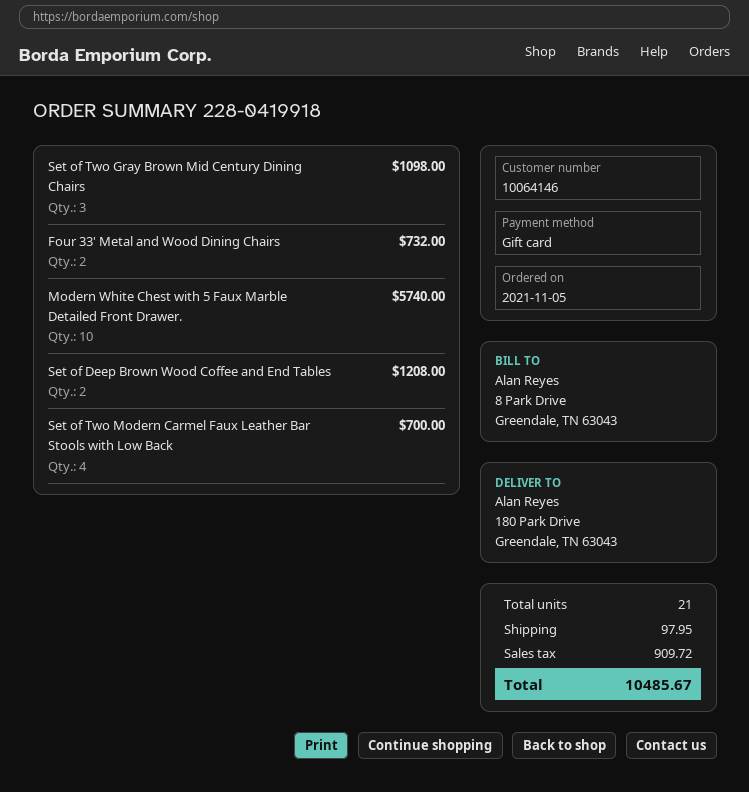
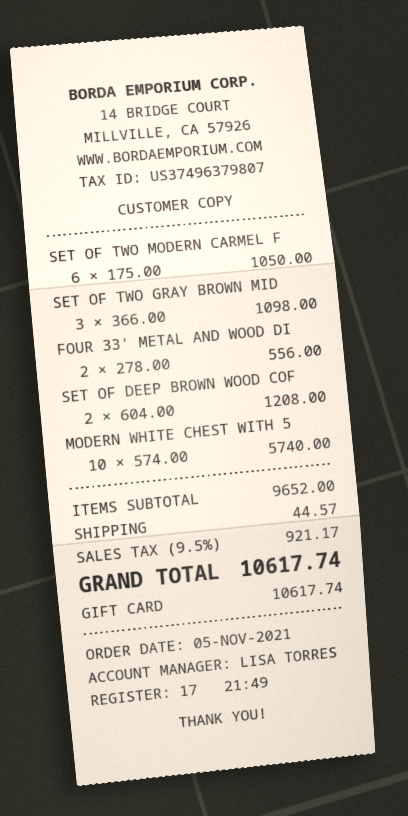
Four 33' Metal and Wood Dining Chairs: 2 for 732.00 -> 2 for 556.00
Set of Two Modern Carmel Faux Leather Bar Stools with Low Back: 4 for 700.00 -> 6 for 1050.00
shipping: 97.95 -> 44.57
tax: 909.72 -> 921.17
total: 10485.67 -> 10617.74

